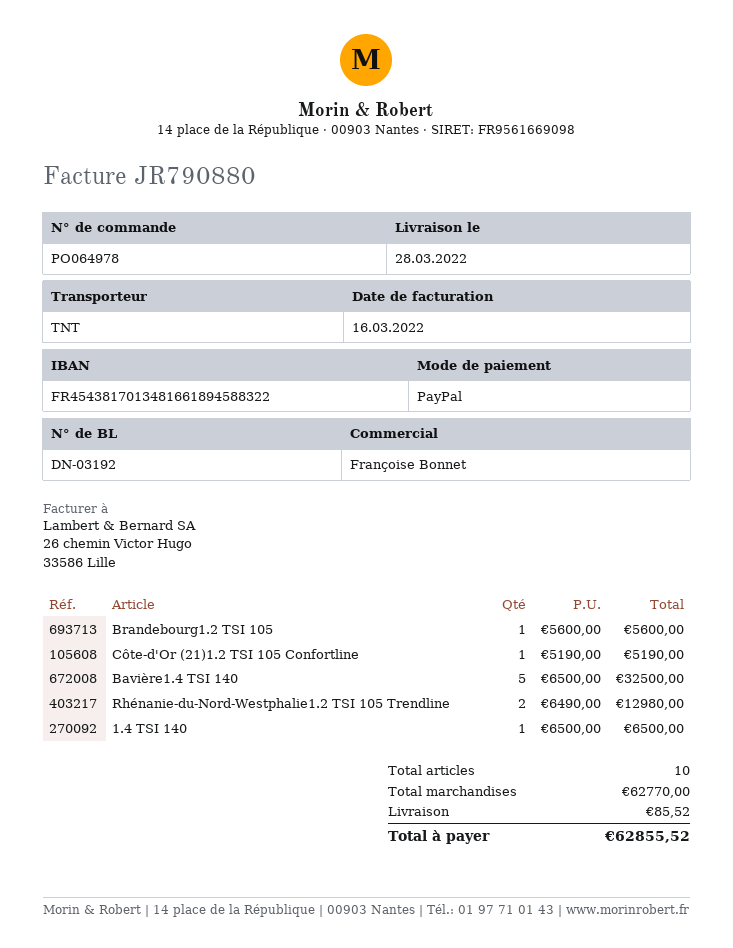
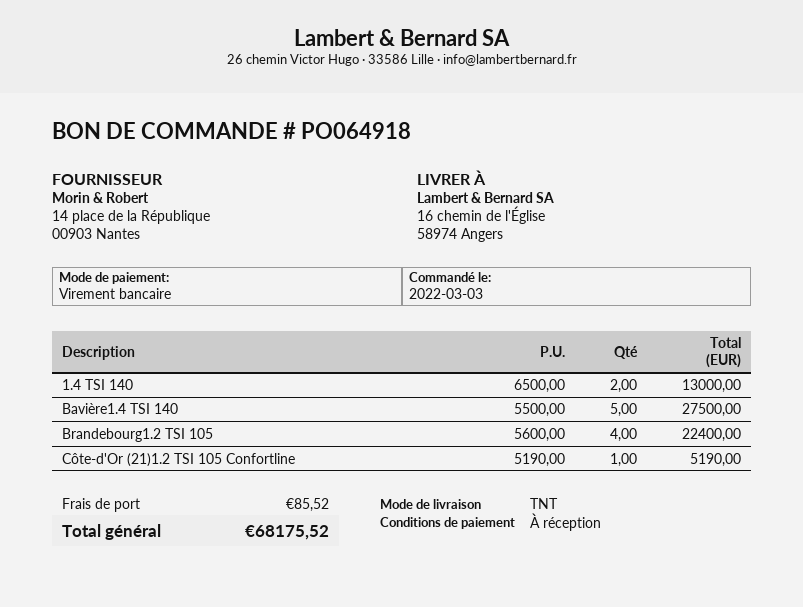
order number: PO064978 -> PO064918
payment method: PayPal -> bank transfer
Brandebourg1.2 TSI 105: 1 x 5600.00 = 5600.00 -> 4 x 5600.00 = 22400.00
Bavière1.4 TSI 140: 5 x 6500.00 = 32500.00 -> 5 x 5500.00 = 27500.00
Rhénanie-du-Nord-Westphalie1.2 TSI 105 Trendline: 2 x 6490.00 = 12980.00 -> none
1.4 TSI 140: 1 x 6500.00 = 6500.00 -> 2 x 6500.00 = 13000.00
total: 62855.52 -> 68175.52

